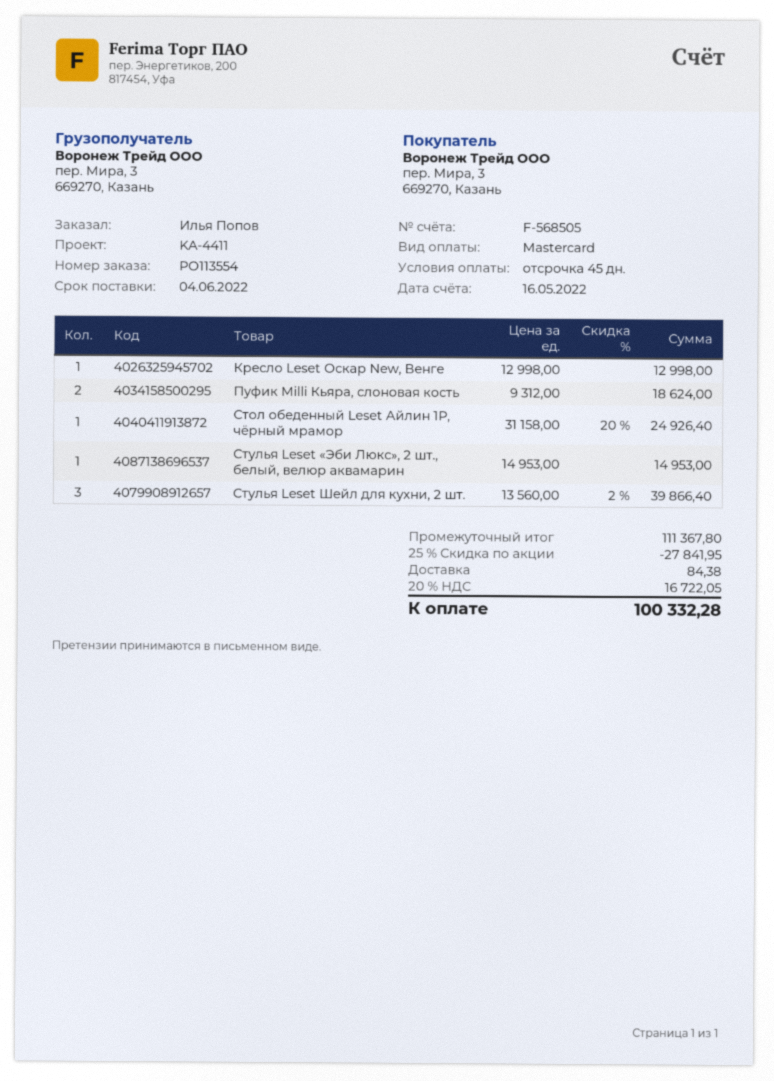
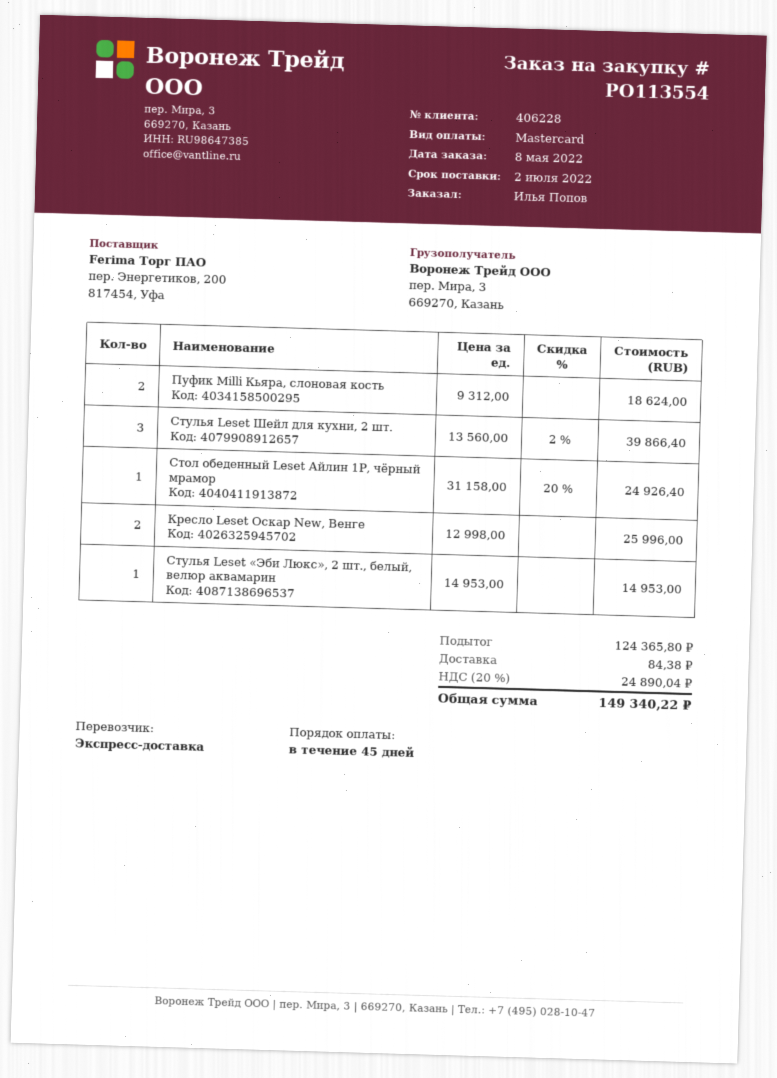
delivery date: 2022-06-04 -> 2022-07-02
Кресло Leset Оскар New, Венге: 1 x 12998.00 = 12998.00 -> 2 x 12998.00 = 25996.00
subtotal: 111367.80 -> 124365.80
discount: 25% = 27841.95 -> none
tax: 20% = 16722.05 -> 20% = 24890.04
total: 100332.28 -> 149340.22

